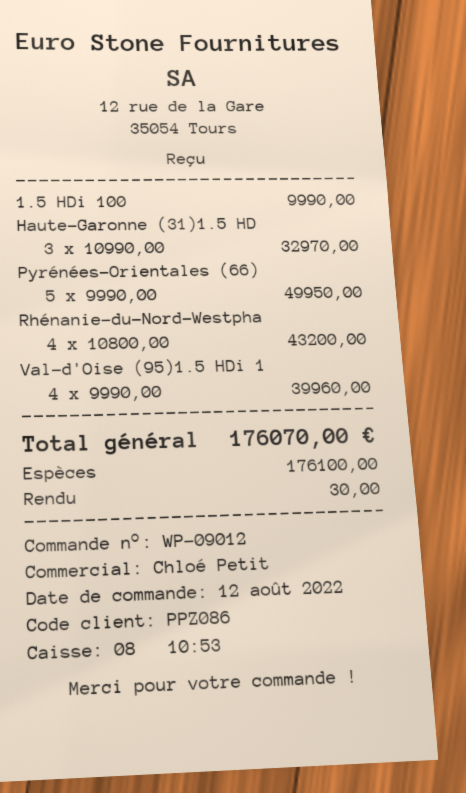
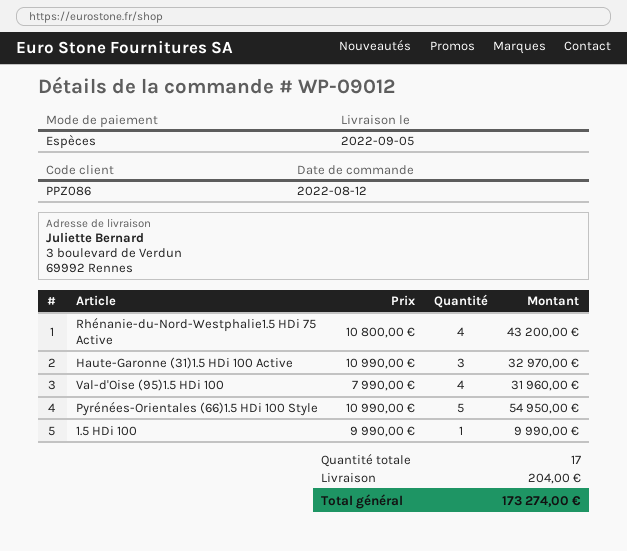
Pyrénées-Orientales (66): 5 x 9990.00 = 49950.00 -> 5 x 10990.00 = 54950.00
Val-d'Oise (95)1.5 HDi 1: 4 x 9990.00 = 39960.00 -> 4 x 7990.00 = 31960.00
shipping: none -> 204.00
total: 176070.00 -> 173274.00

